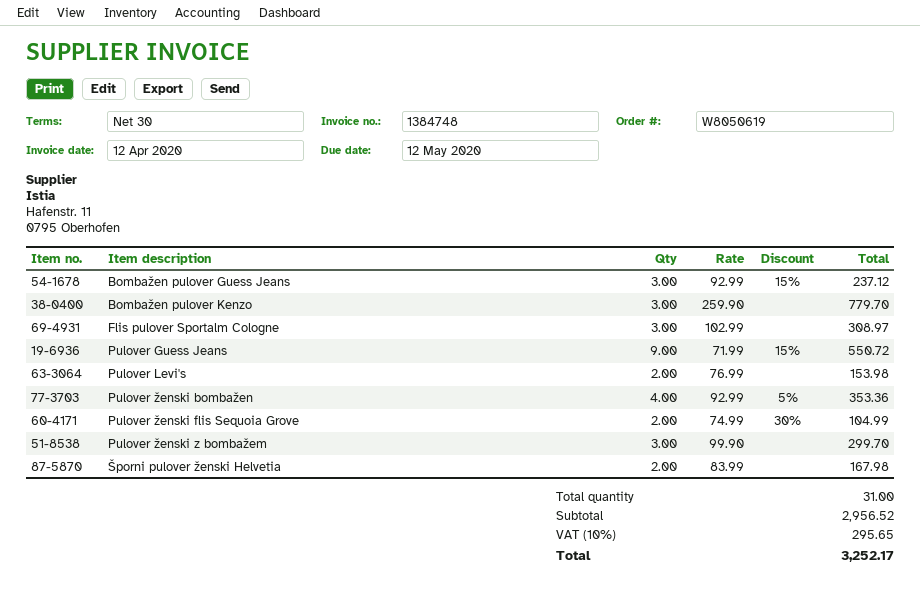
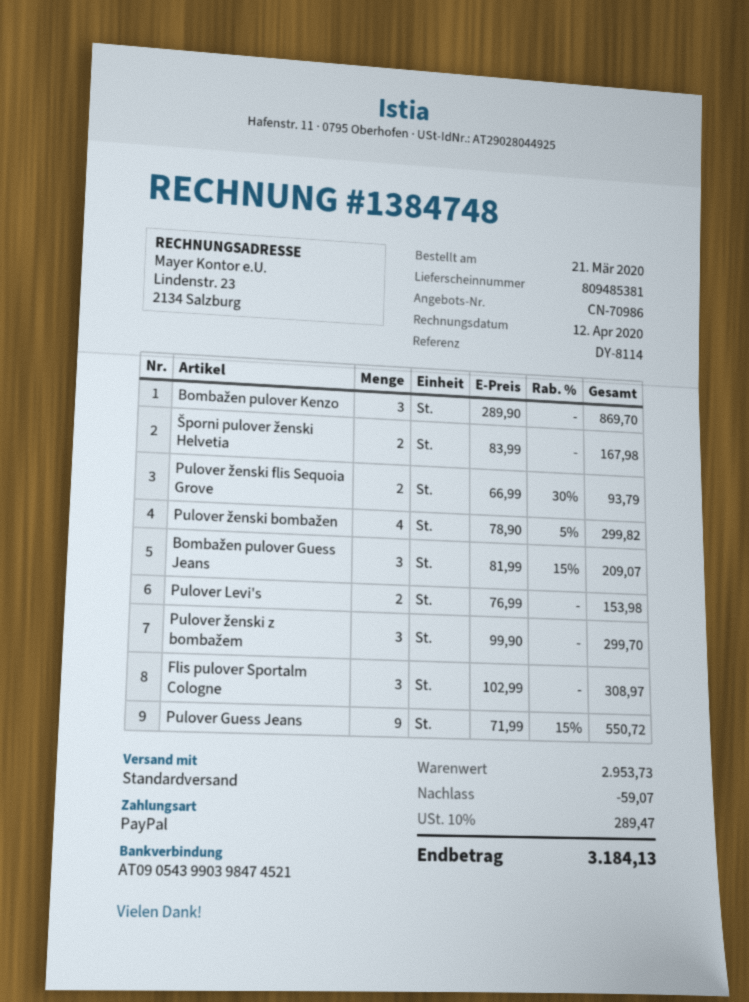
Bombažen pulover Guess Jeans: 3 x 92.99 - 15% = 237.12 -> 3 x 81.99 - 15% = 209.07
Bombažen pulover Kenzo: 3 x 259.90 = 779.70 -> 3 x 289.90 = 869.70
Pulover ženski bombažen: 4 x 92.99 - 5% = 353.36 -> 4 x 78.90 - 5% = 299.82
Pulover ženski flis Sequoia Grove: 2 x 74.99 - 30% = 104.99 -> 2 x 66.99 - 30% = 93.79
subtotal: 2956.52 -> 2953.73
discount: none -> 59.07
tax: 10% = 295.65 -> 10% = 289.47
total: 3252.17 -> 3184.13

